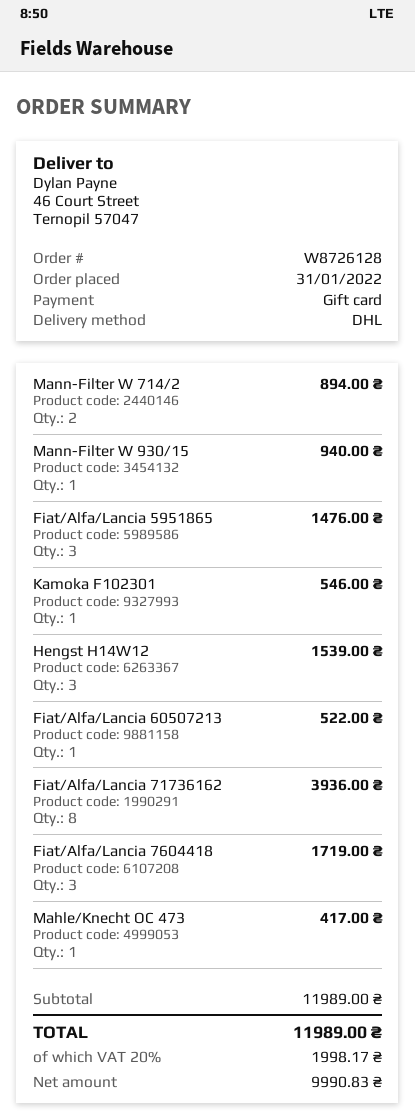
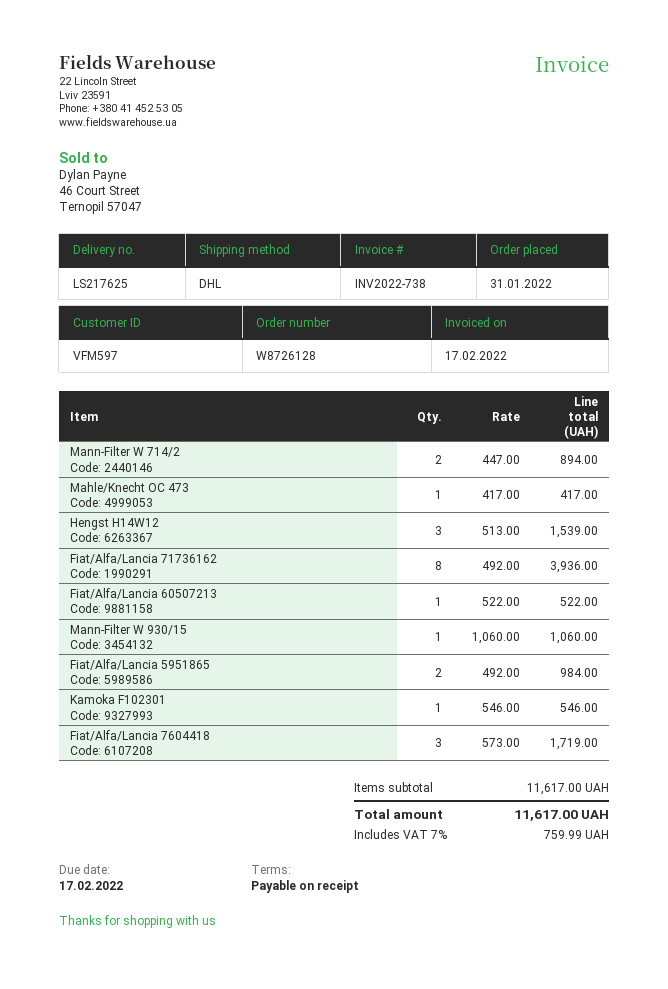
Mann-Filter W 930/15: 1 for 940.00 -> 1 for 1060.00
Fiat/Alfa/Lancia 5951865: 3 for 1476.00 -> 2 for 984.00
subtotal: 11989.00 -> 11617.00
tax: 20% = 1998.17 -> 7% = 759.99
total: 11989.00 -> 11617.00

